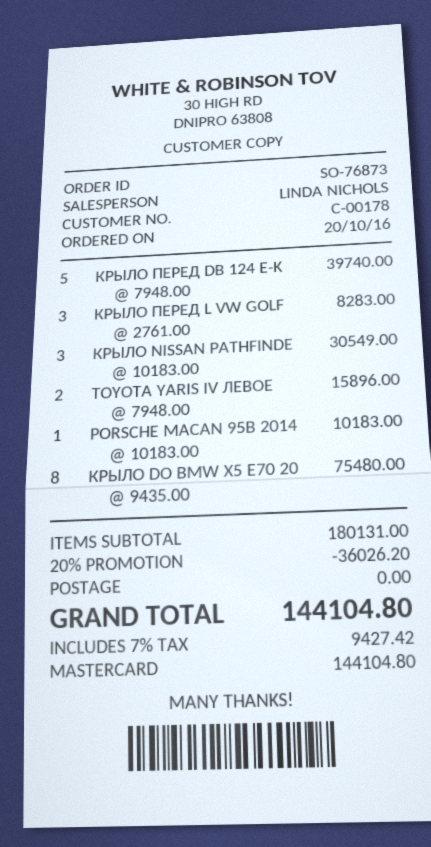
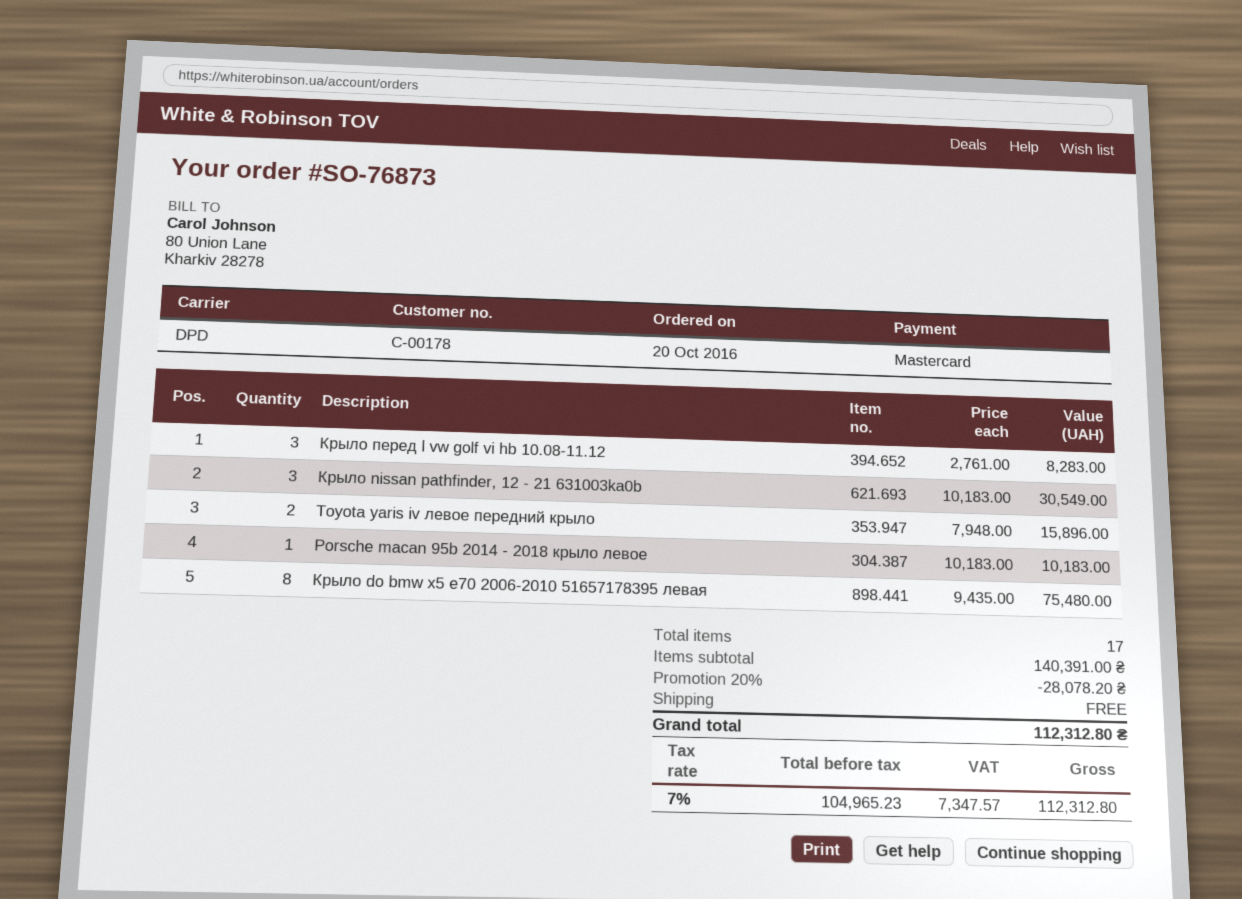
КРЫЛО ПЕРЕД DB 124 E-K: 5 x 7948.00 = 39740.00 -> none
subtotal: 180131.00 -> 140391.00
discount: 20% = 36026.20 -> 20% = 28078.20
tax: 7% = 9427.42 -> 7% = 7347.57
total: 144104.80 -> 112312.80

